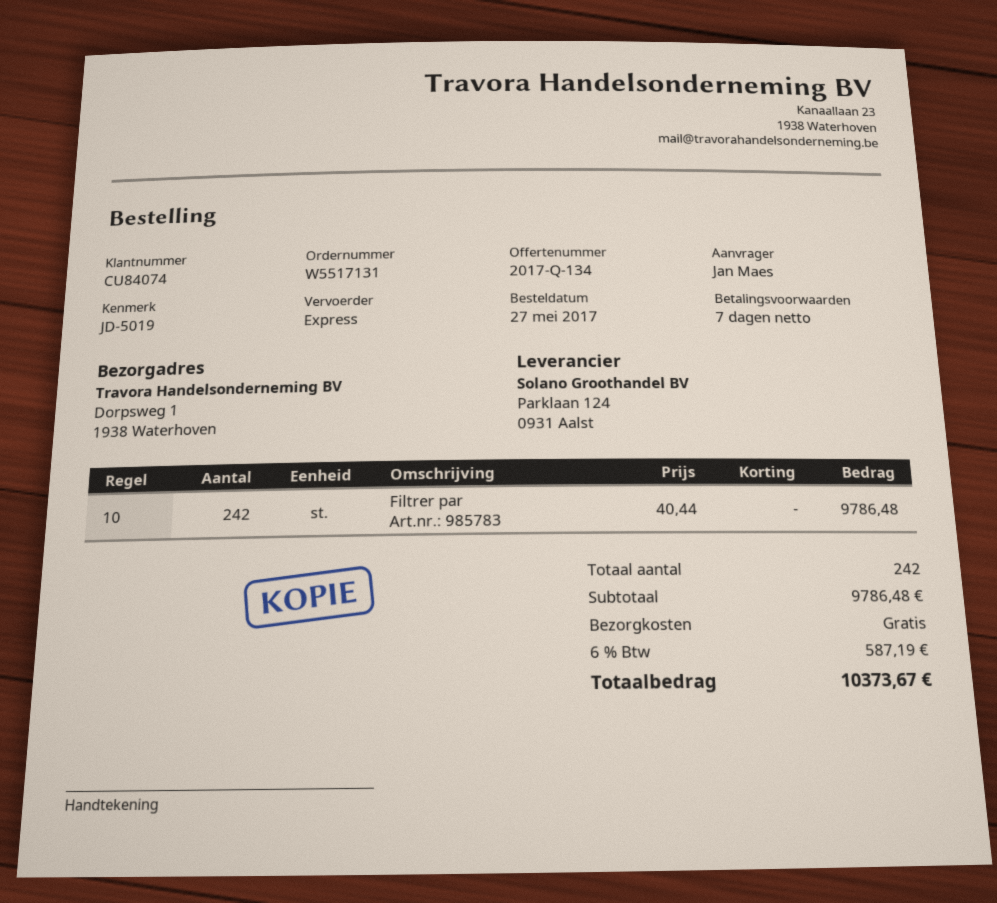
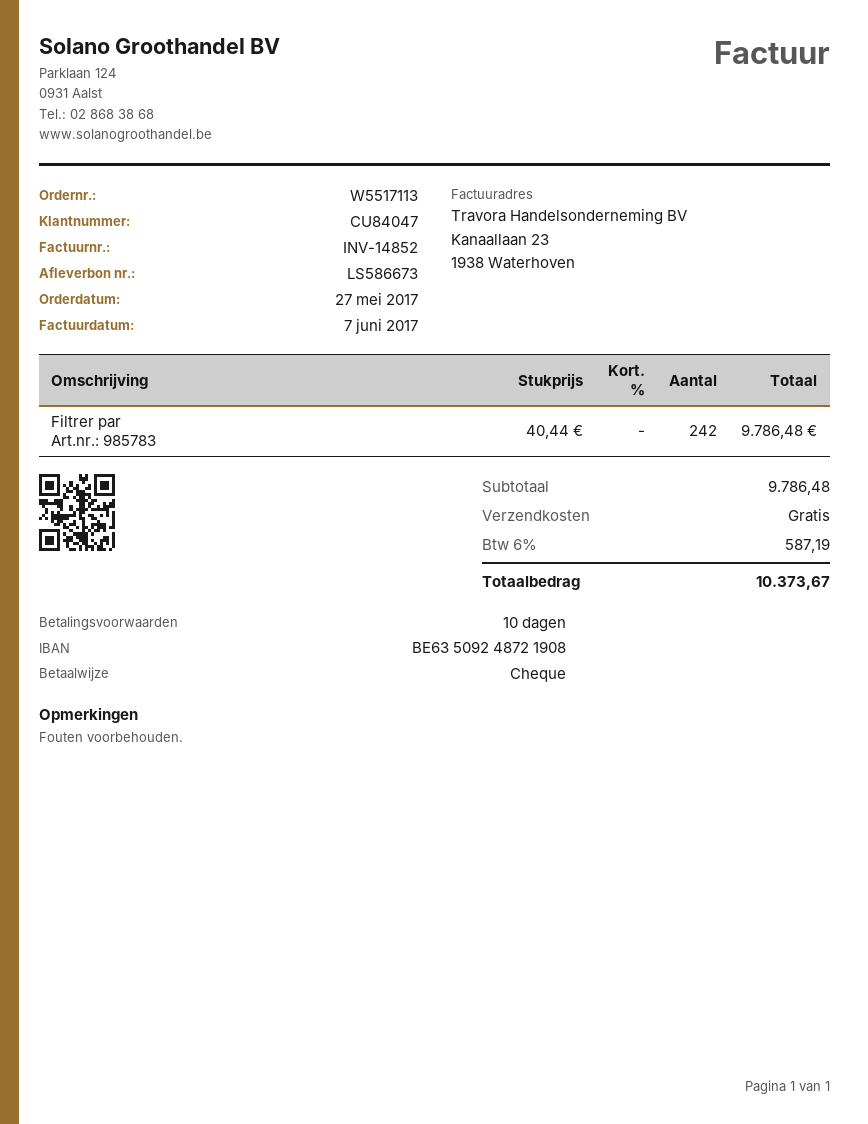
order number: W5517131 -> W5517113
payment terms: 7 days -> 10 days
customer number: CU84074 -> CU84047

